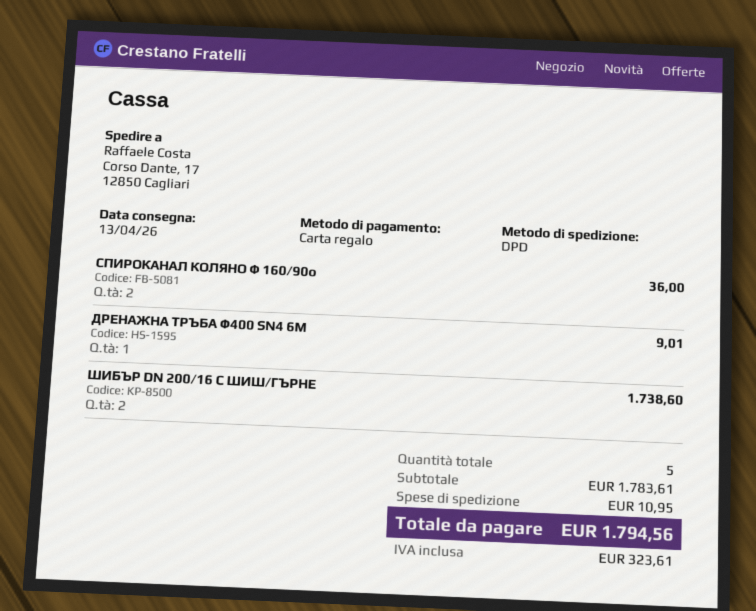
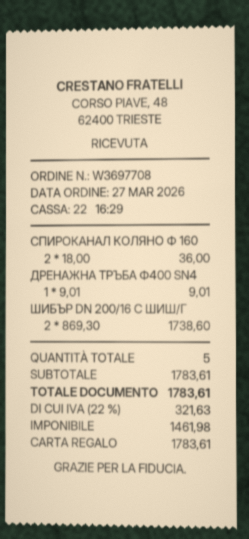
shipping: 10.95 -> none
tax: 323.61 -> 321.63
total: 1794.56 -> 1783.61

